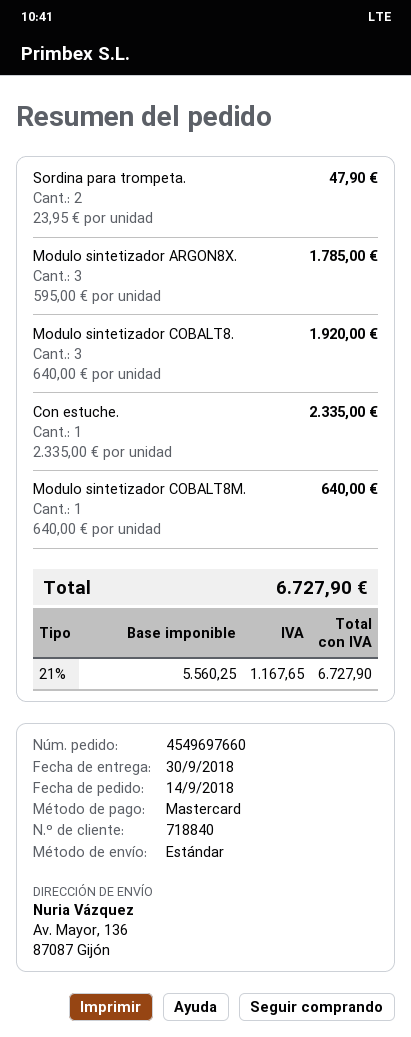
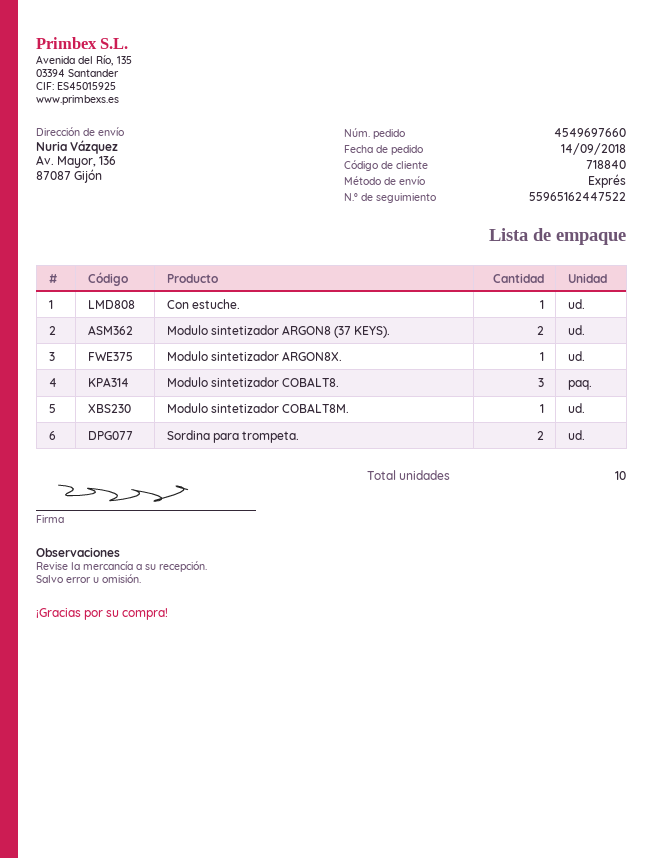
shipping method: standard -> express
Modulo sintetizador ARGON8X.: 3 -> 1
Modulo sintetizador ARGON8 (37 KEYS).: none -> 2

